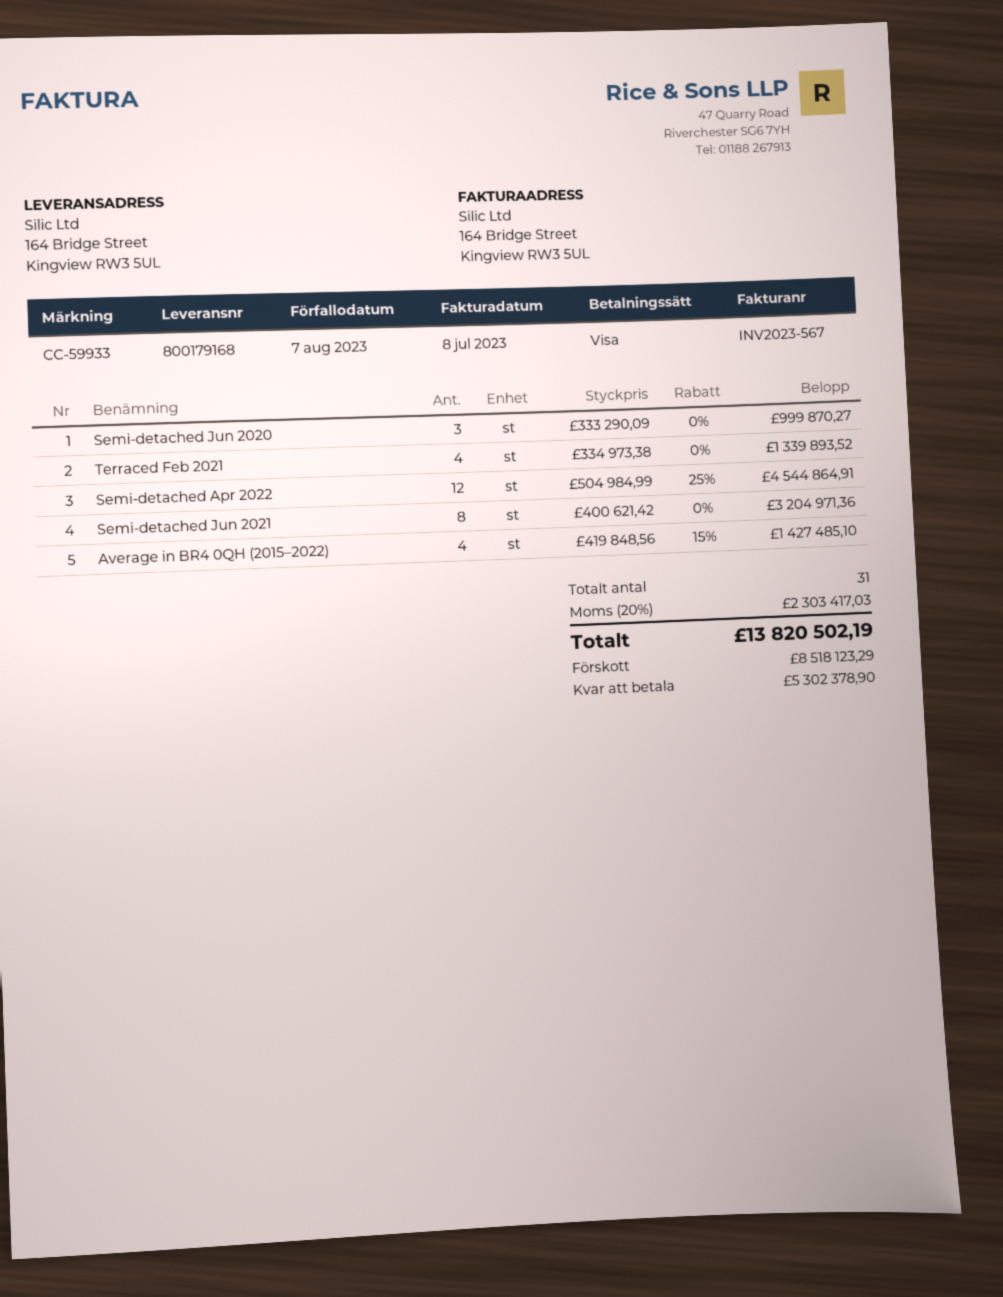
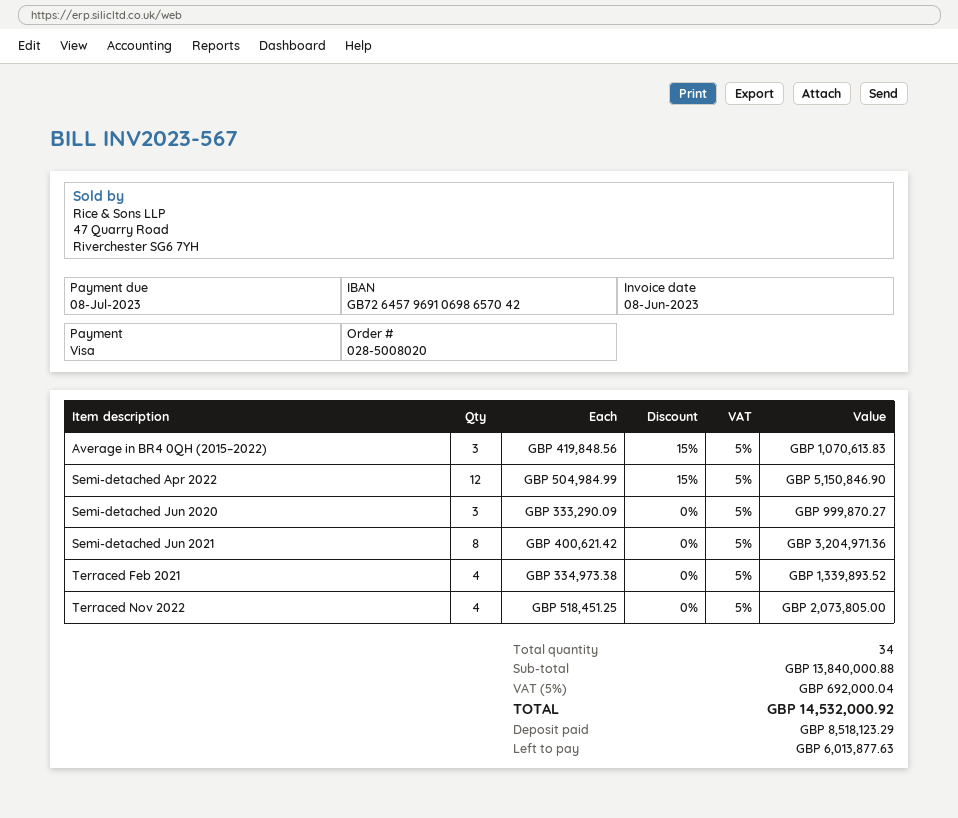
invoice date: 2023-07-08 -> 2023-06-08
due date: 2023-08-07 -> 2023-07-08
Semi-detached Apr 2022: 12 x 504984.99 - 25% = 4544864.91 -> 12 x 504984.99 - 15% = 5150846.90
Average in BR4 0QH (2015–2022): 4 x 419848.56 - 15% = 1427485.10 -> 3 x 419848.56 - 15% = 1070613.83
Terraced Nov 2022: none -> 4 x 518451.25 = 2073805.00
total quantity: 31 -> 34
tax: 20% = 2303417.03 -> 5% = 692000.04
total: 13820502.19 -> 14532000.92
balance: 5302378.90 -> 6013877.63

